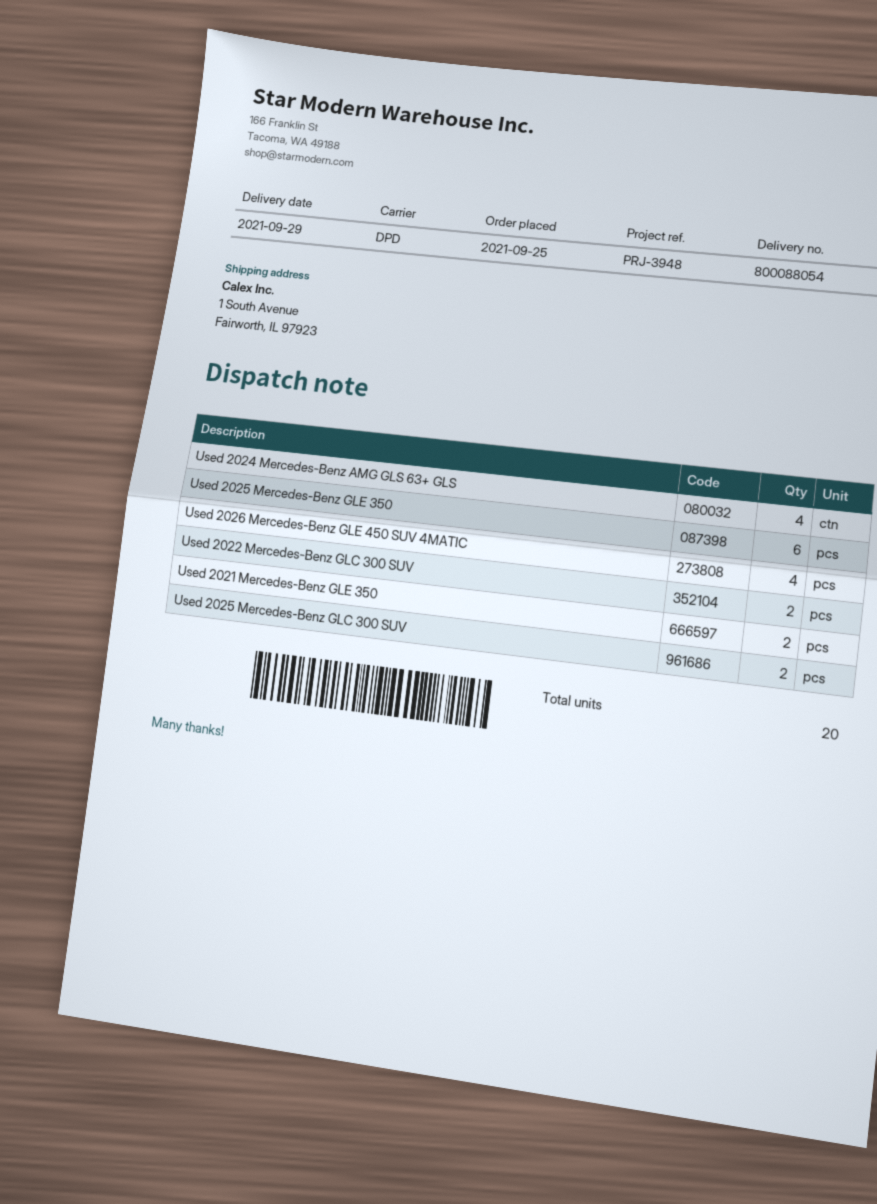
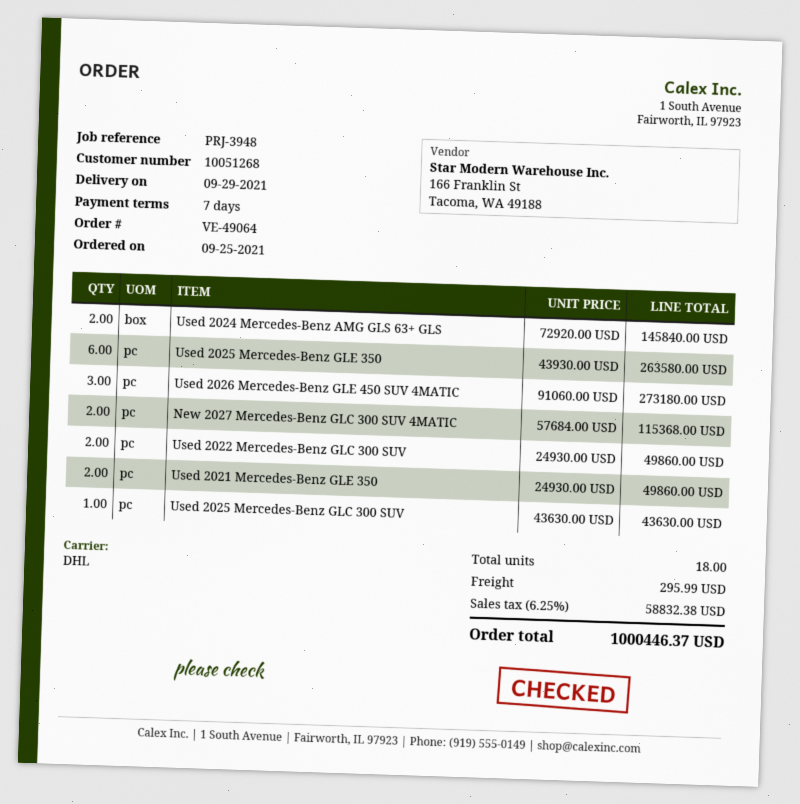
shipping method: DPD -> DHL
Used 2024 Mercedes-Benz AMG GLS 63+ GLS: 4 -> 2
Used 2026 Mercedes-Benz GLE 450 SUV 4MATIC: 4 -> 3
Used 2025 Mercedes-Benz GLC 300 SUV: 2 -> 1
New 2027 Mercedes-Benz GLC 300 SUV 4MATIC: none -> 2
total quantity: 20 -> 18

